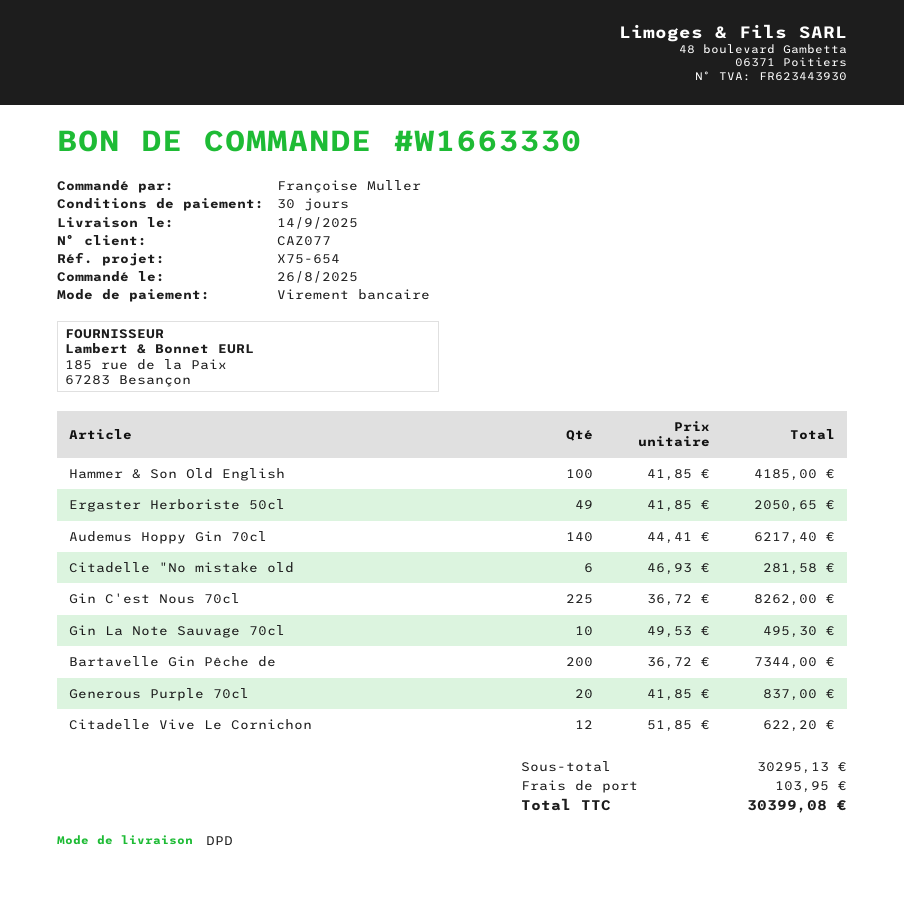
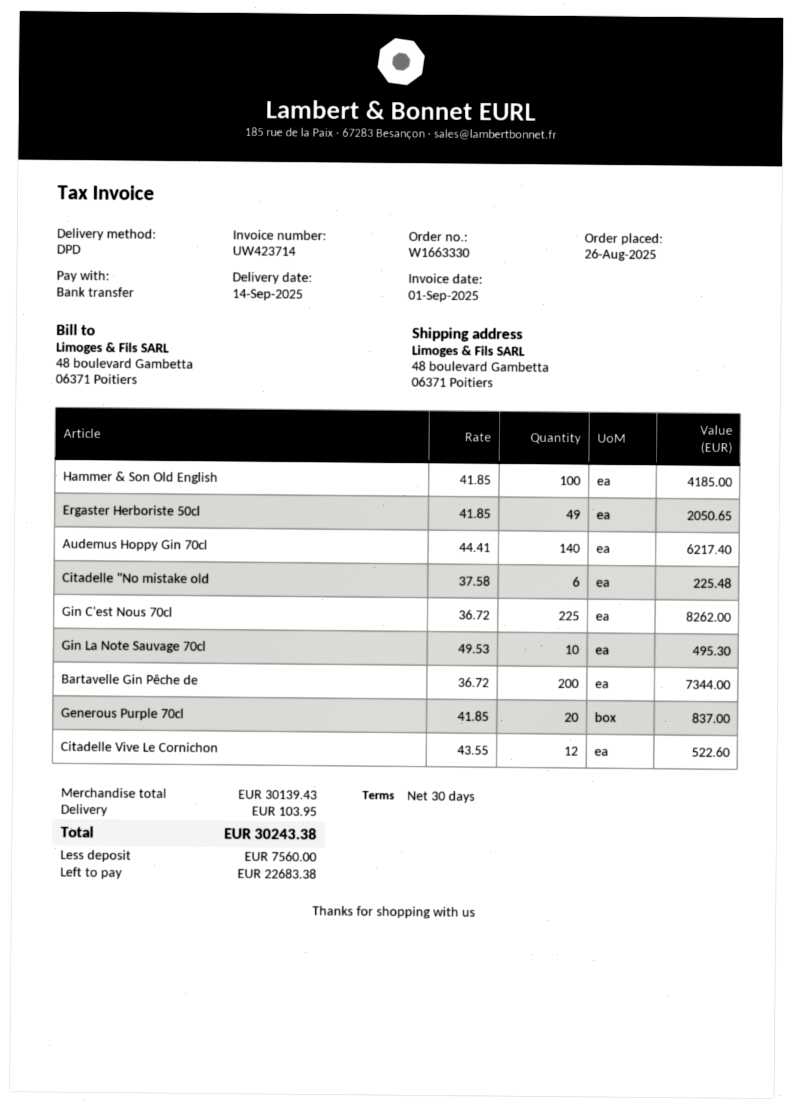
Citadelle "No mistake old: 6 x 46.93 = 281.58 -> 6 x 37.58 = 225.48
Citadelle Vive Le Cornichon: 12 x 51.85 = 622.20 -> 12 x 43.55 = 522.60
subtotal: 30295.13 -> 30139.43
total: 30399.08 -> 30243.38

